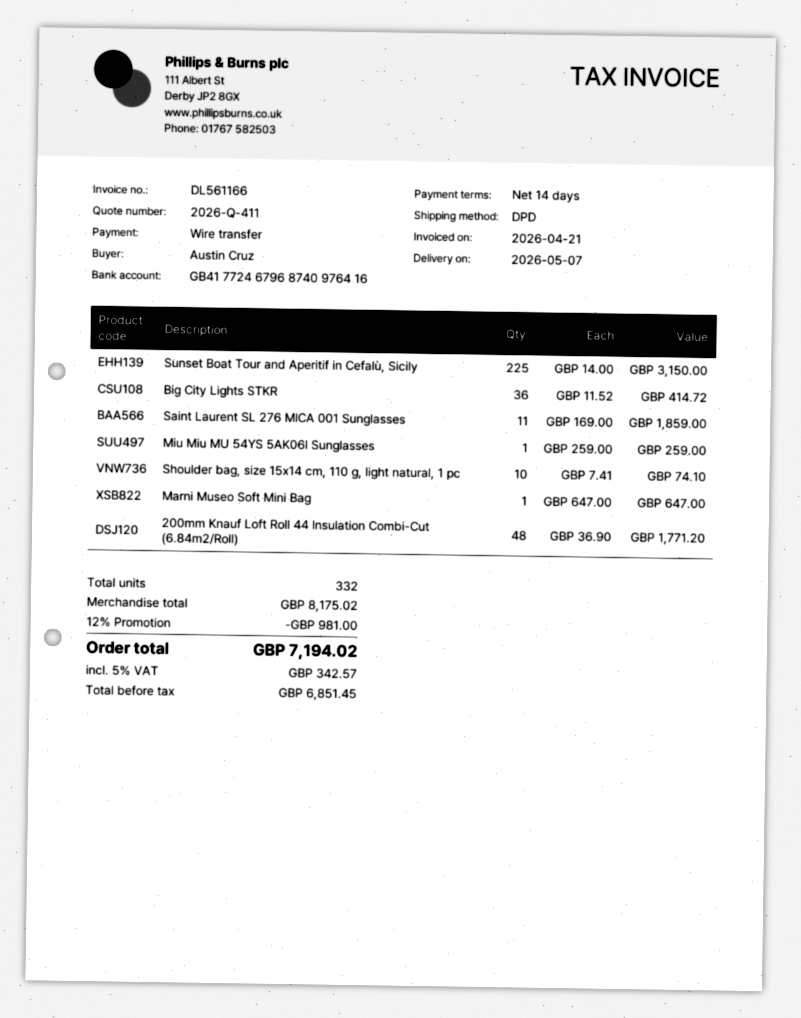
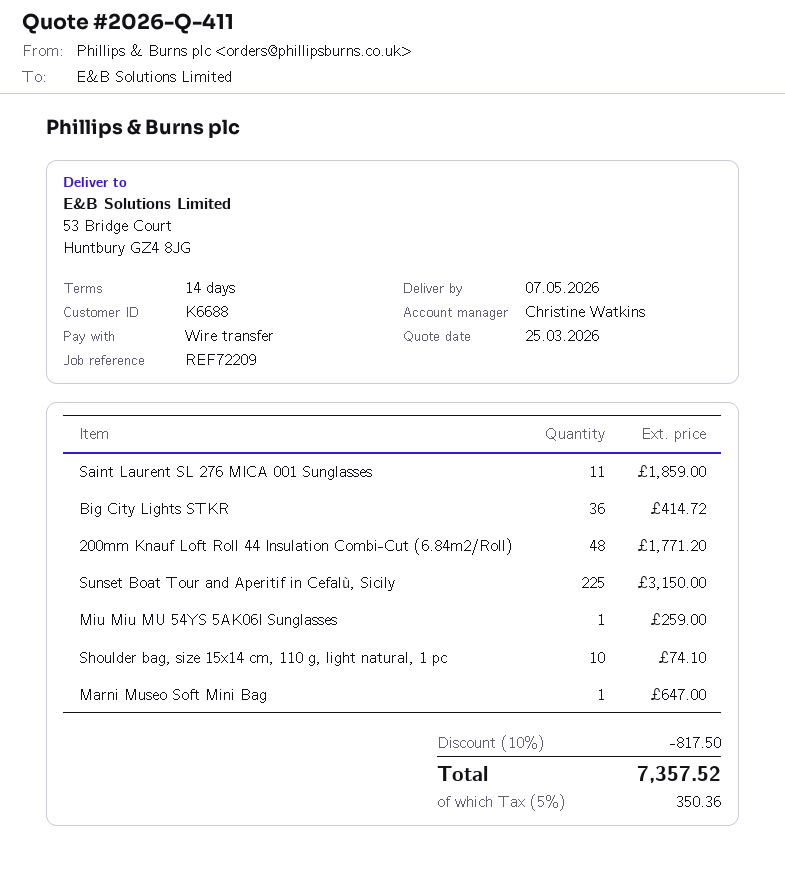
discount: 12% = 981.00 -> 10% = 817.50
tax: 5% = 342.57 -> 5% = 350.36
total: 7194.02 -> 7357.52

